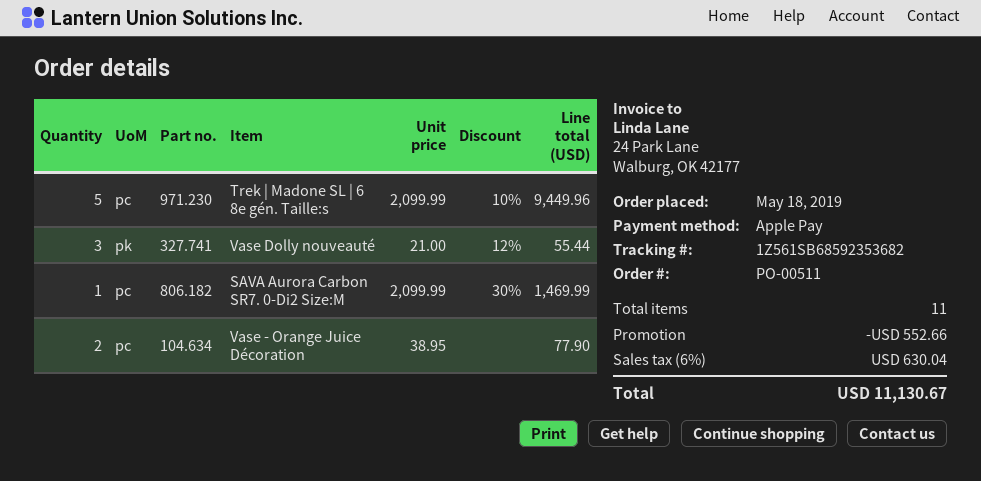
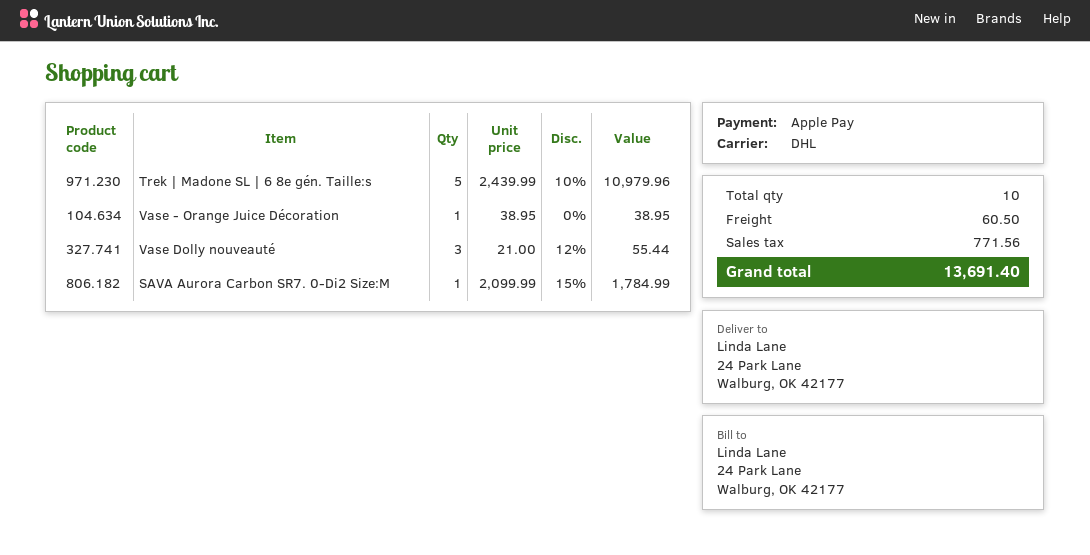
Trek | Madone SL | 6 8e gén. Taille:s: 5 x 2099.99 - 10% = 9449.96 -> 5 x 2439.99 - 10% = 10979.96
SAVA Aurora Carbon SR7. 0-Di2 Size:M: 1 x 2099.99 - 30% = 1469.99 -> 1 x 2099.99 - 15% = 1784.99
Vase - Orange Juice Décoration: 2 x 38.95 = 77.90 -> 1 x 38.95 = 38.95
total quantity: 11 -> 10
discount: 552.66 -> none
shipping: none -> 60.50
tax: 630.04 -> 771.56
total: 11130.67 -> 13691.40

